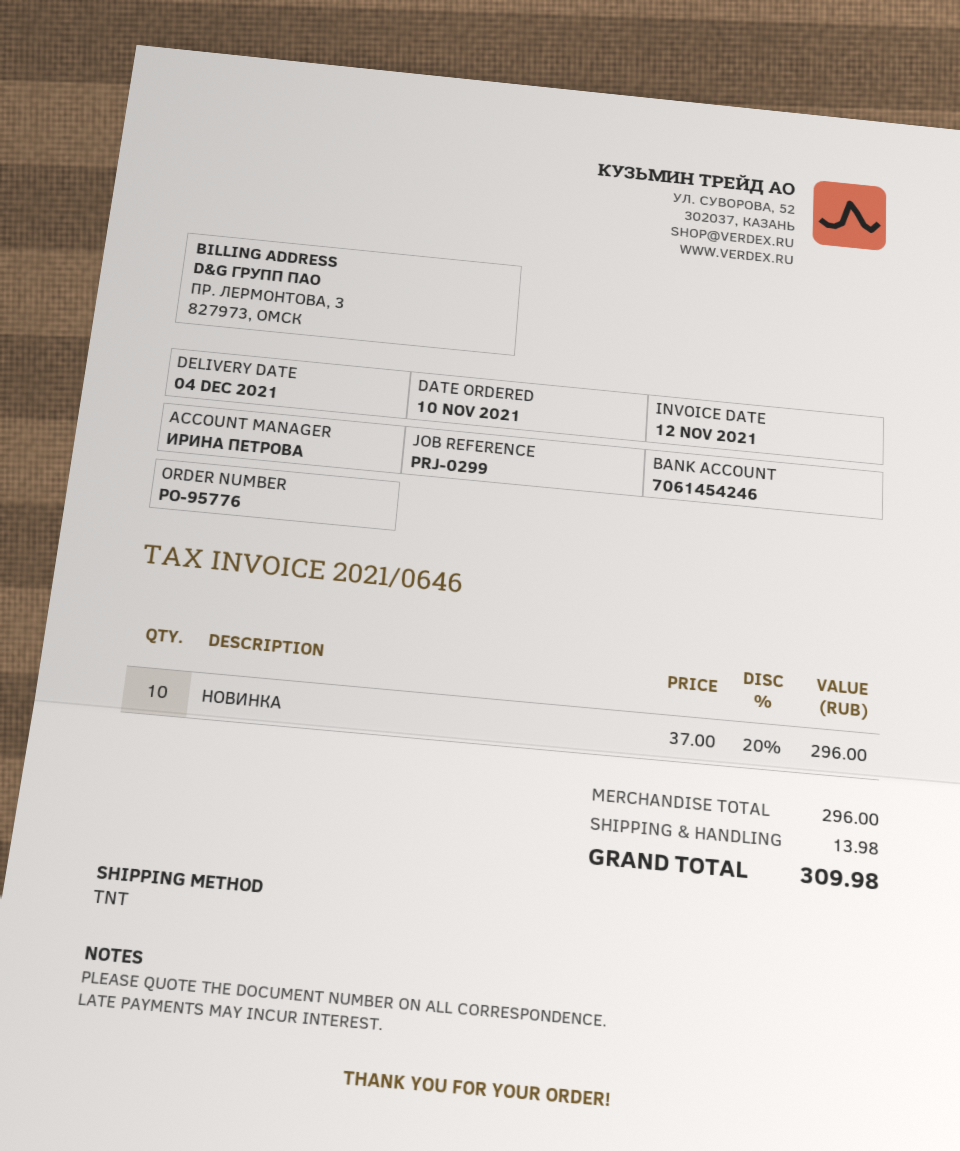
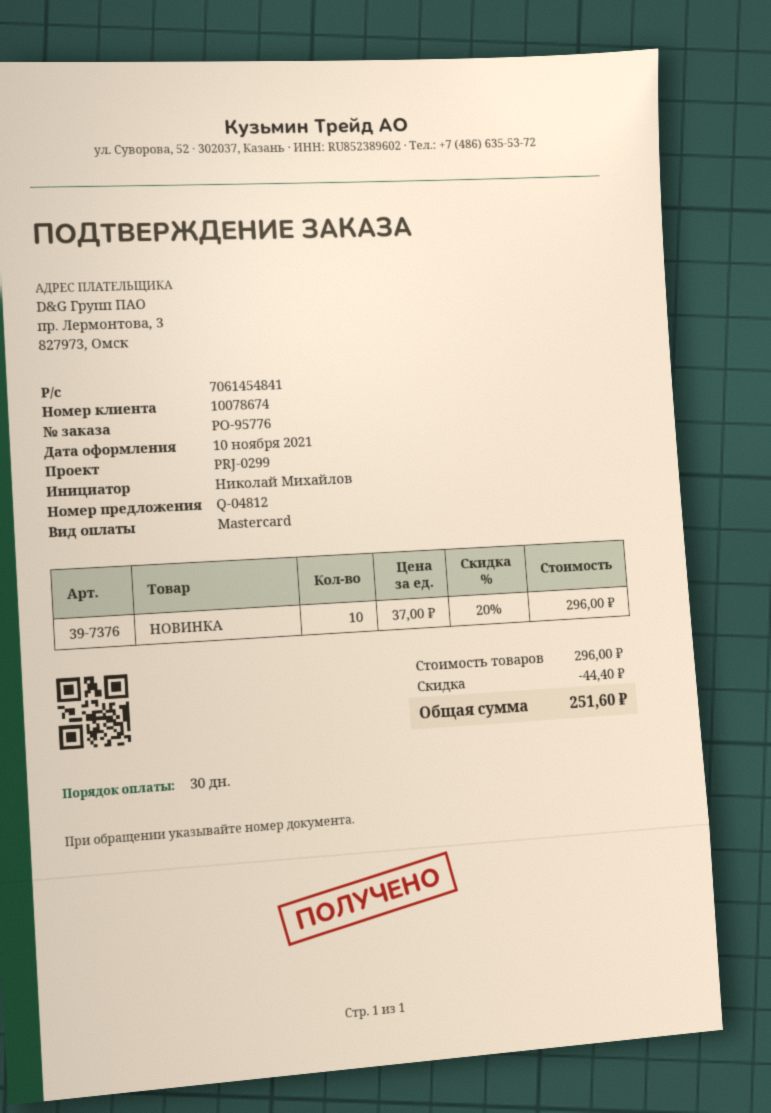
bank account: 7061454246 -> 7061454841
discount: none -> 44.40
shipping: 13.98 -> none
total: 309.98 -> 251.60

